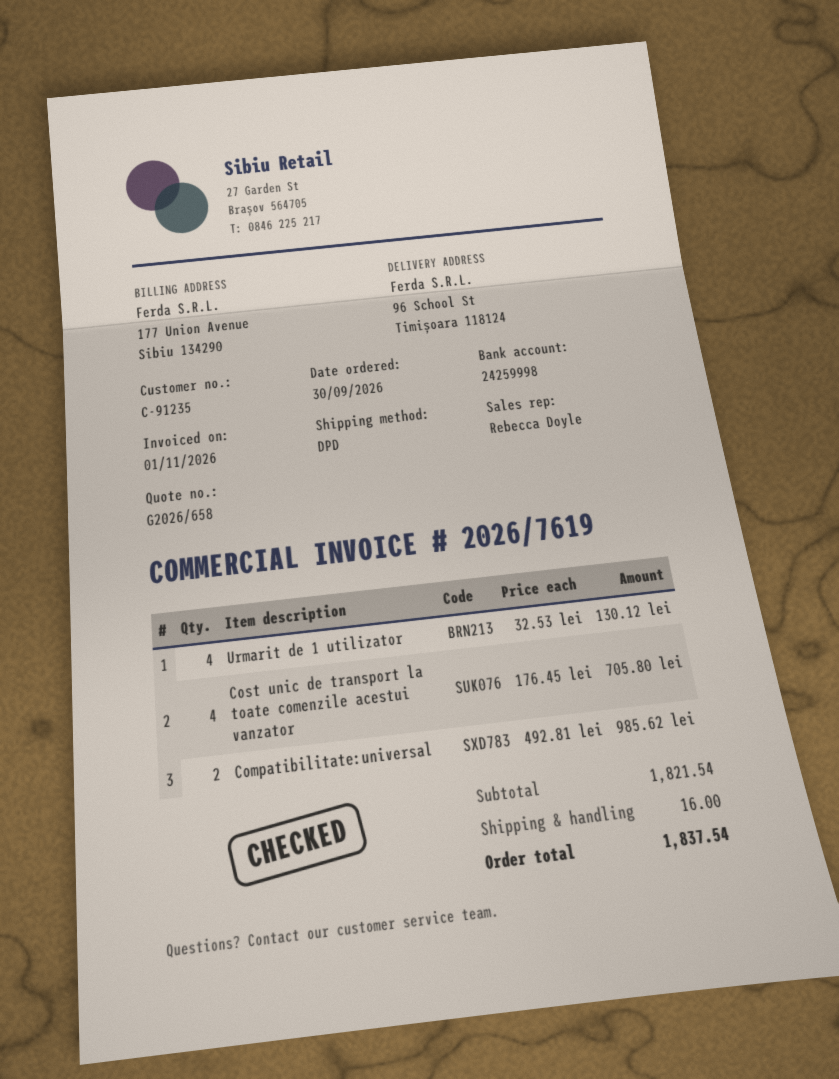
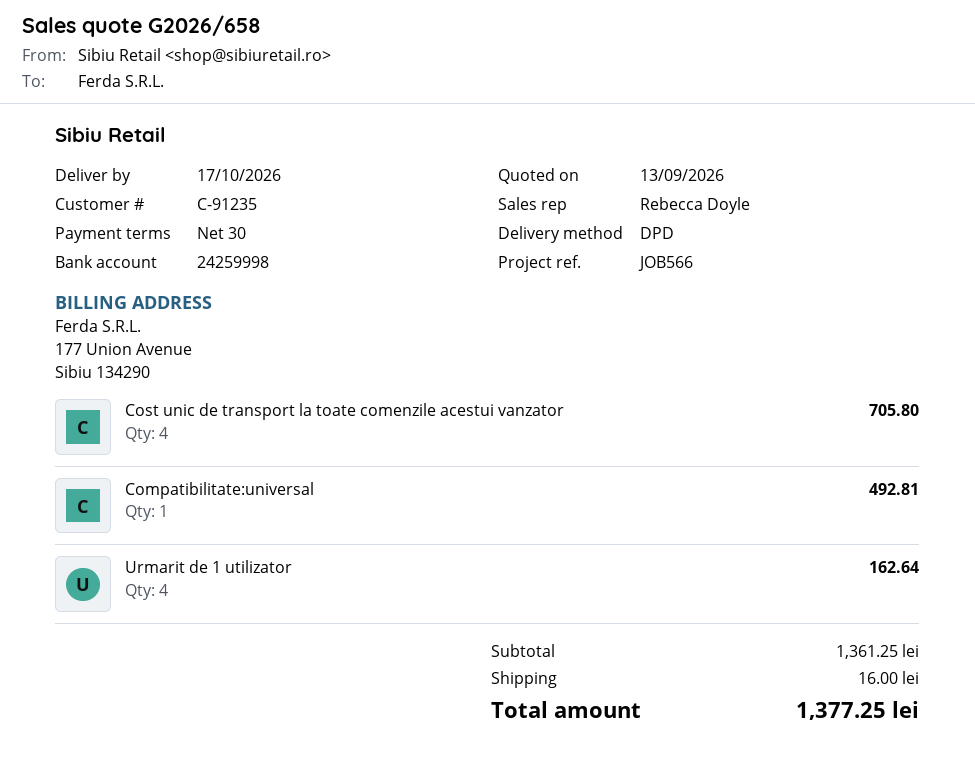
Urmarit de 1 utilizator: 4 for 130.12 -> 4 for 162.64
Compatibilitate:universal: 2 for 985.62 -> 1 for 492.81
subtotal: 1821.54 -> 1361.25
total: 1837.54 -> 1377.25

